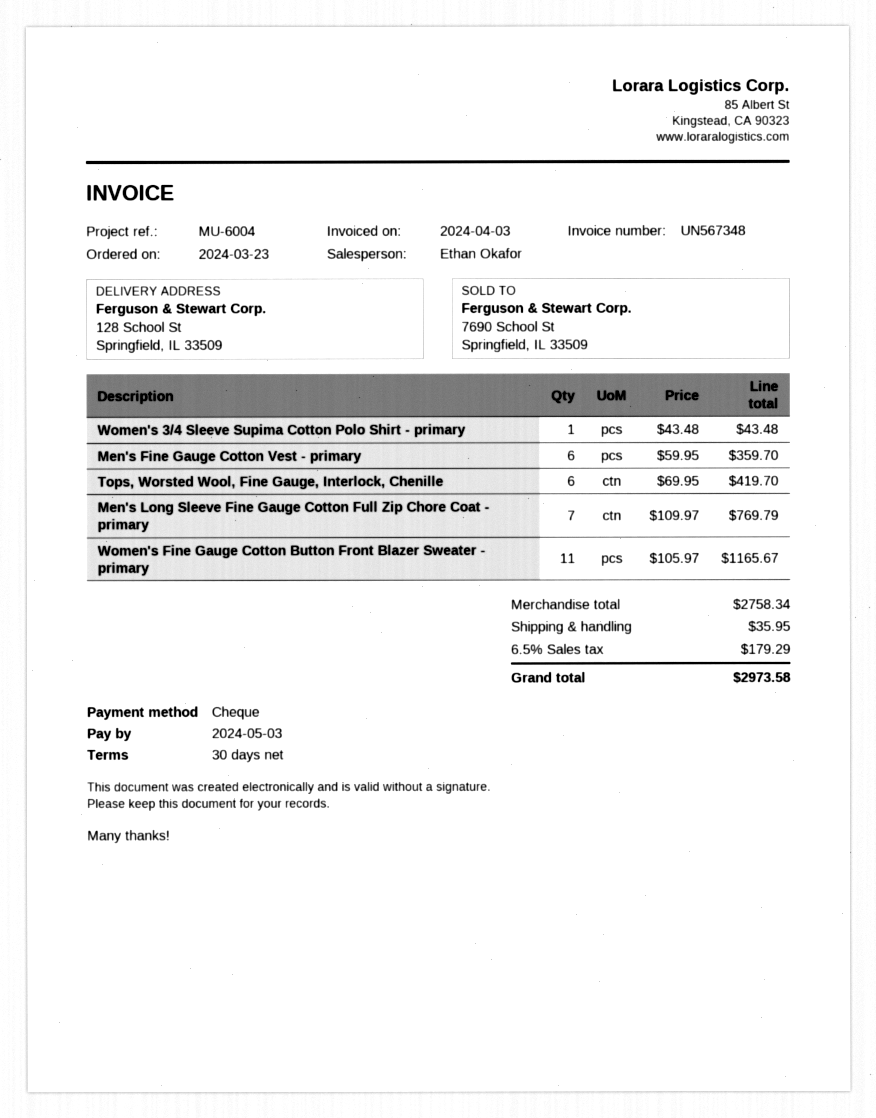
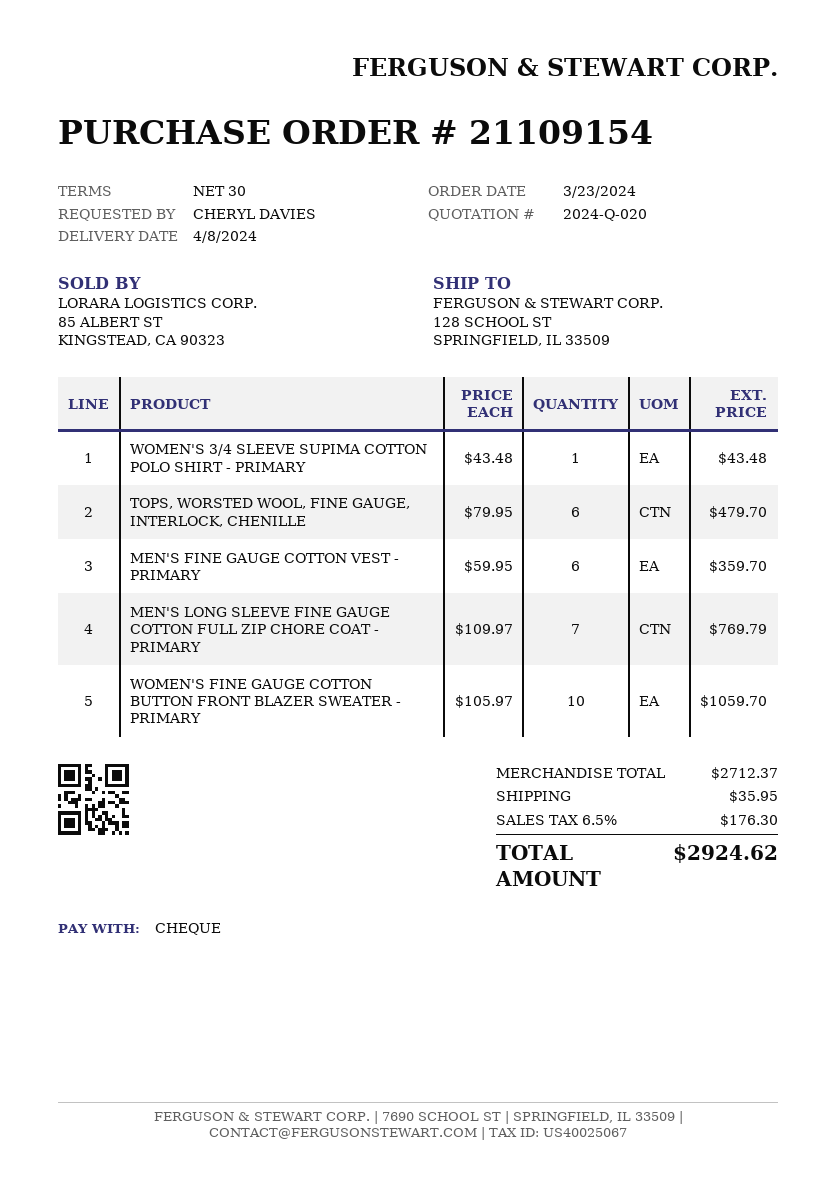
Tops, Worsted Wool, Fine Gauge, Interlock, Chenille: 6 x 69.95 = 419.70 -> 6 x 79.95 = 479.70
Women's Fine Gauge Cotton Button Front Blazer Sweater - primary: 11 x 105.97 = 1165.67 -> 10 x 105.97 = 1059.70
subtotal: 2758.34 -> 2712.37
tax: 6.5% = 179.29 -> 6.5% = 176.30
total: 2973.58 -> 2924.62

